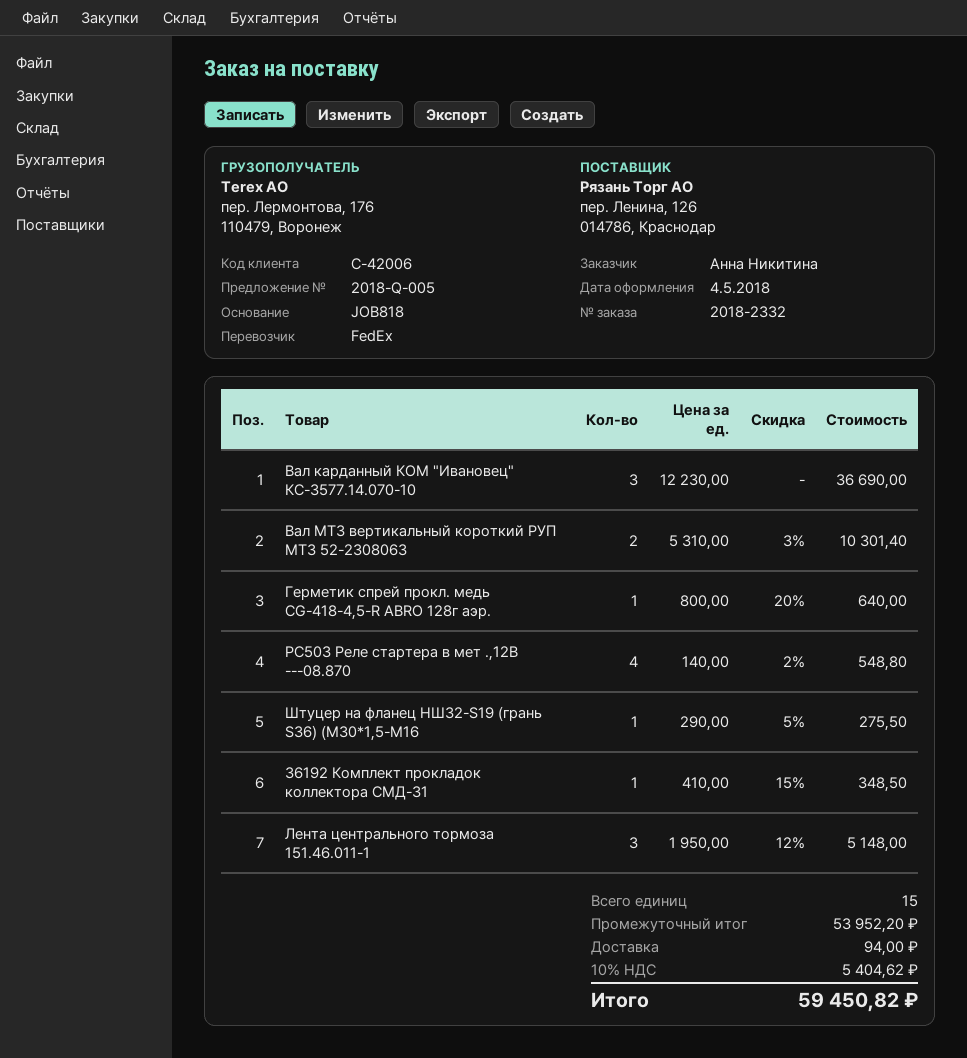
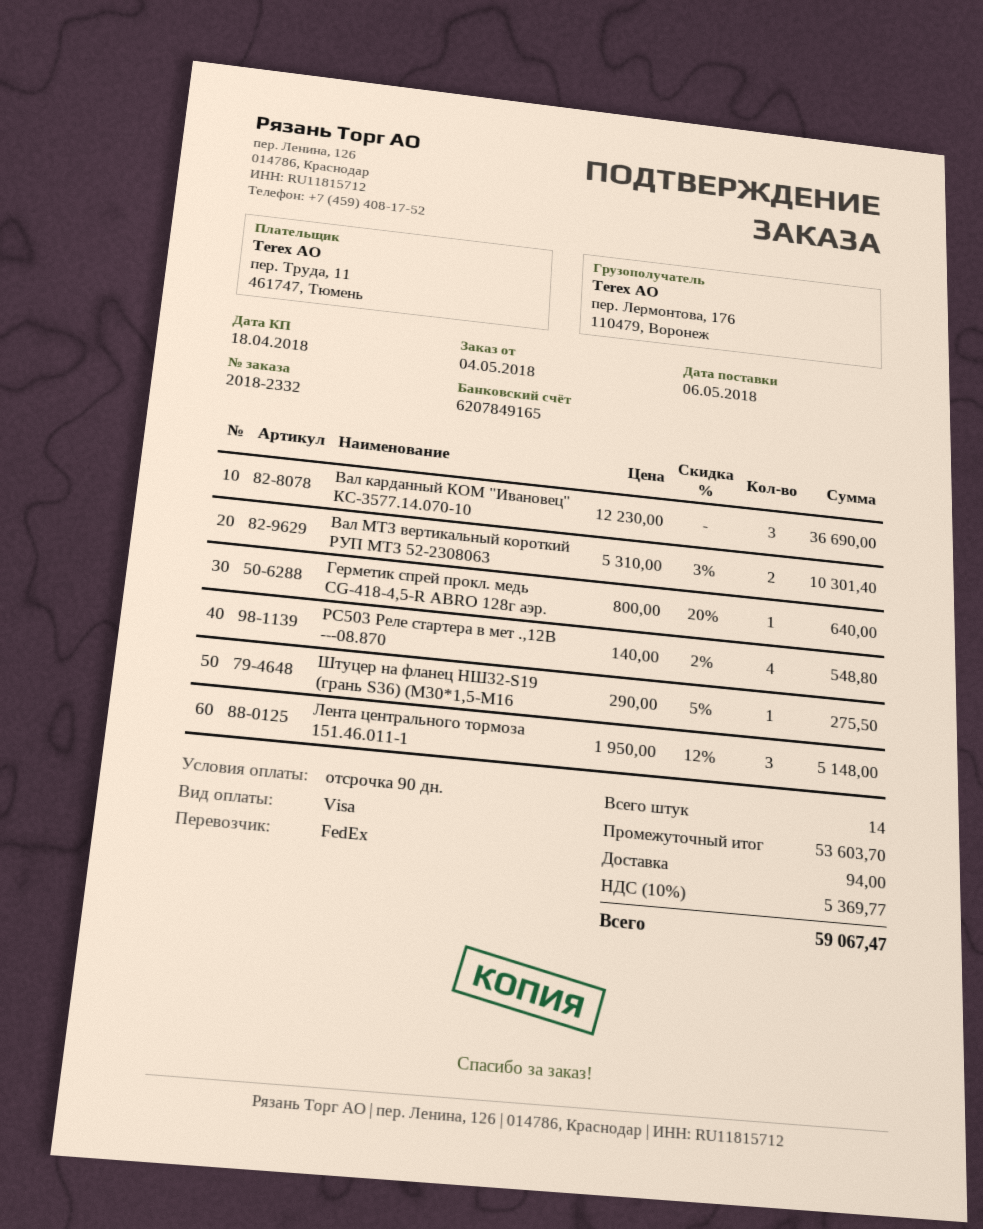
36192 Комплект прокладок коллектора СМД-31: 1 x 410.00 - 15% = 348.50 -> none
total quantity: 15 -> 14
subtotal: 53952.20 -> 53603.70
tax: 10% = 5404.62 -> 10% = 5369.77
total: 59450.82 -> 59067.47

